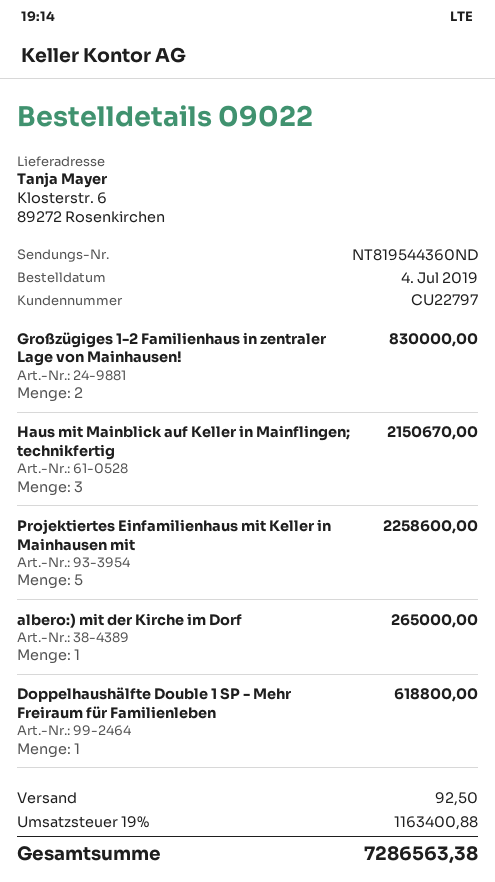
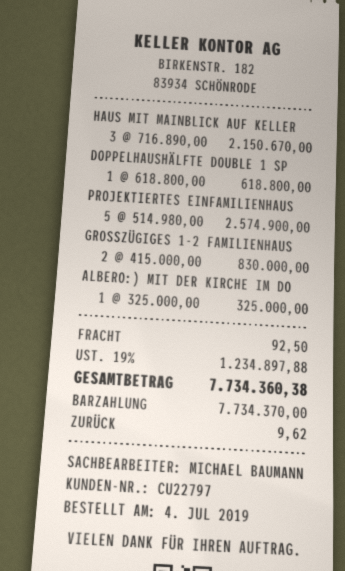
Projektiertes Einfamilienhaus mit Keller in Mainhausen mit: 5 for 2258600.00 -> 5 for 2574900.00
albero:) mit der Kirche im Dorf: 1 for 265000.00 -> 1 for 325000.00
tax: 19% = 1163400.88 -> 19% = 1234897.88
total: 7286563.38 -> 7734360.38

